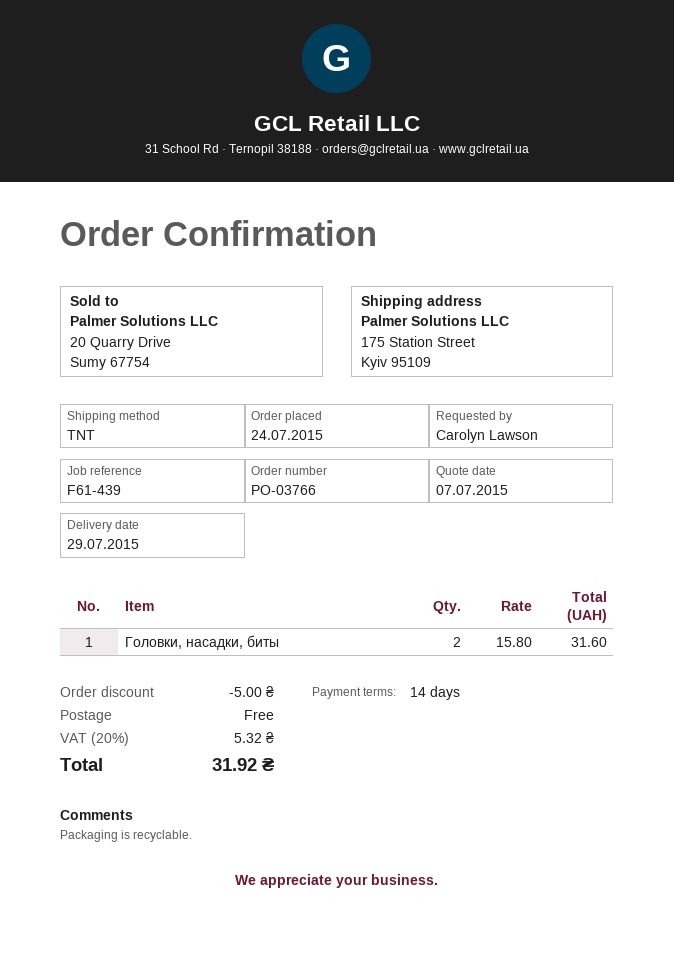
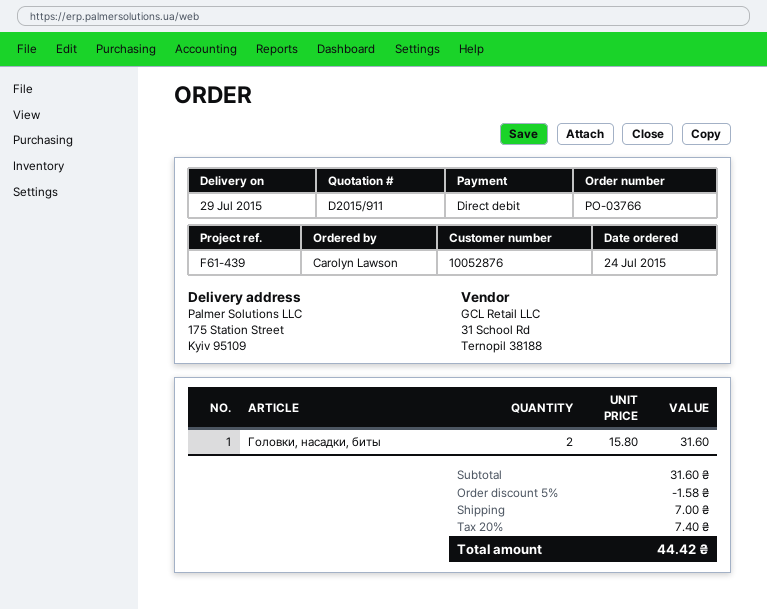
discount: 5.00 -> 1.58
shipping: 0.00 -> 7.00
tax: 20% = 5.32 -> 20% = 7.40
total: 31.92 -> 44.42

